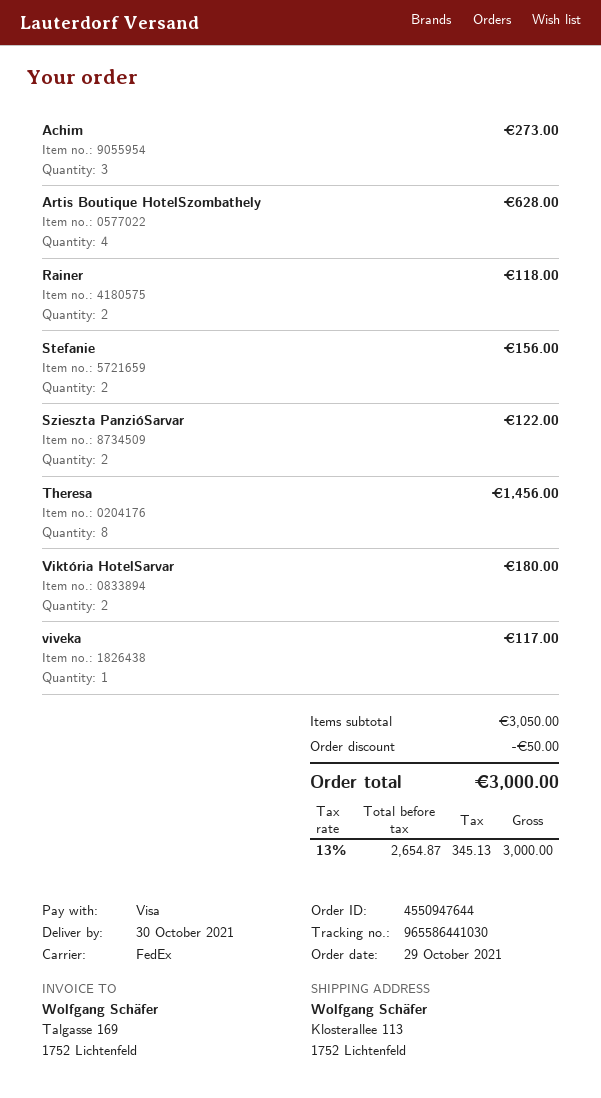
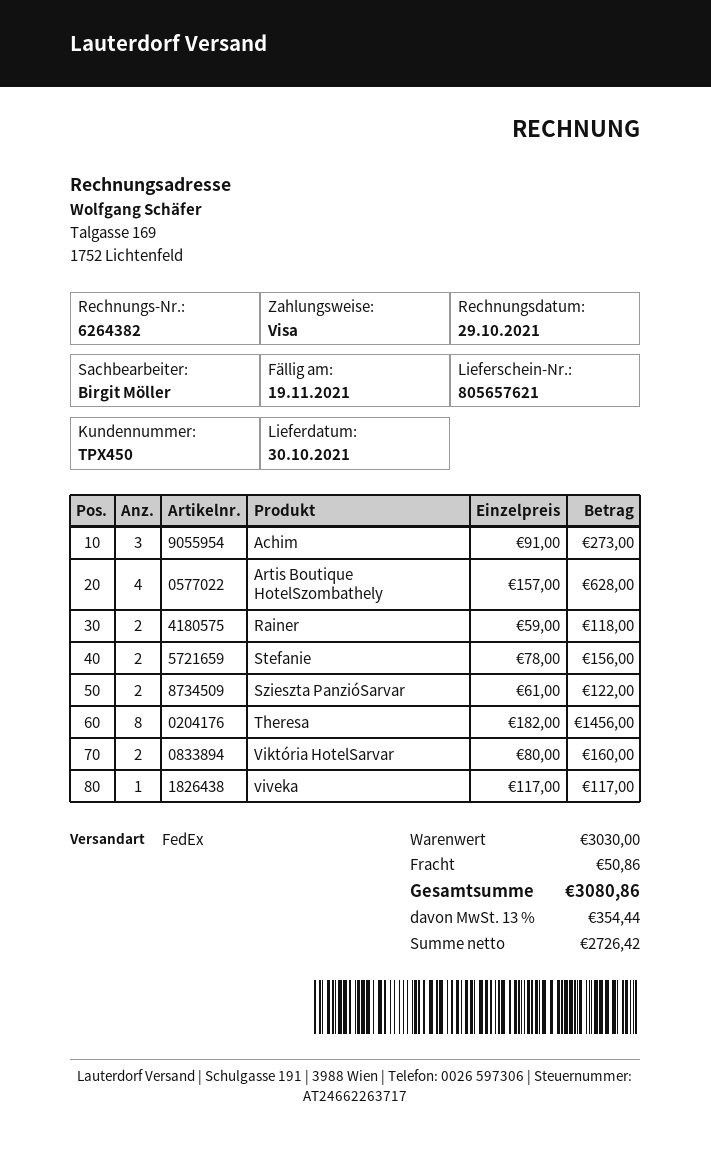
Viktória HotelSarvar: 2 for 180.00 -> 2 for 160.00
subtotal: 3050.00 -> 3030.00
discount: 50.00 -> none
shipping: none -> 50.86
net: 2654.87 -> 2726.42
tax: 13% = 345.13 -> 13% = 354.44
total: 3000.00 -> 3080.86

